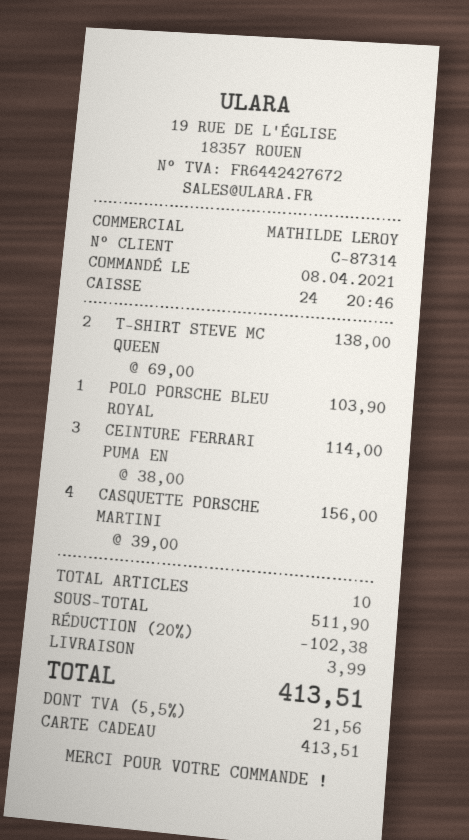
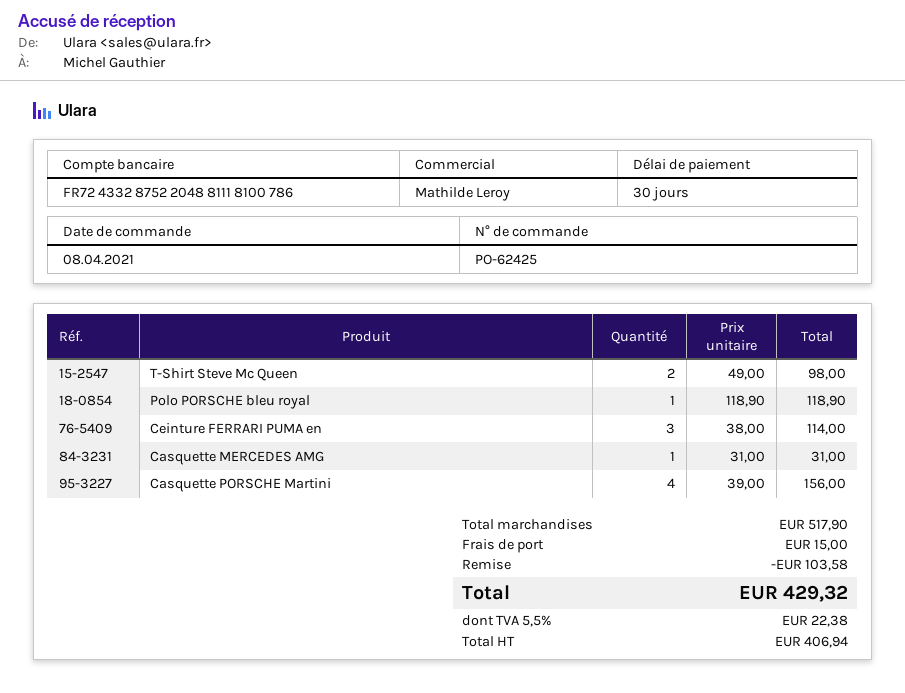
T-SHIRT STEVE MC QUEEN: 2 x 69.00 = 138.00 -> 2 x 49.00 = 98.00
POLO PORSCHE BLEU ROYAL: 1 x 103.90 = 103.90 -> 1 x 118.90 = 118.90
Casquette MERCEDES AMG: none -> 1 x 31.00 = 31.00
subtotal: 511.90 -> 517.90
discount: 102.38 -> 103.58
shipping: 3.99 -> 15.00
tax: 5.5% = 21.56 -> 5.5% = 22.38
total: 413.51 -> 429.32

